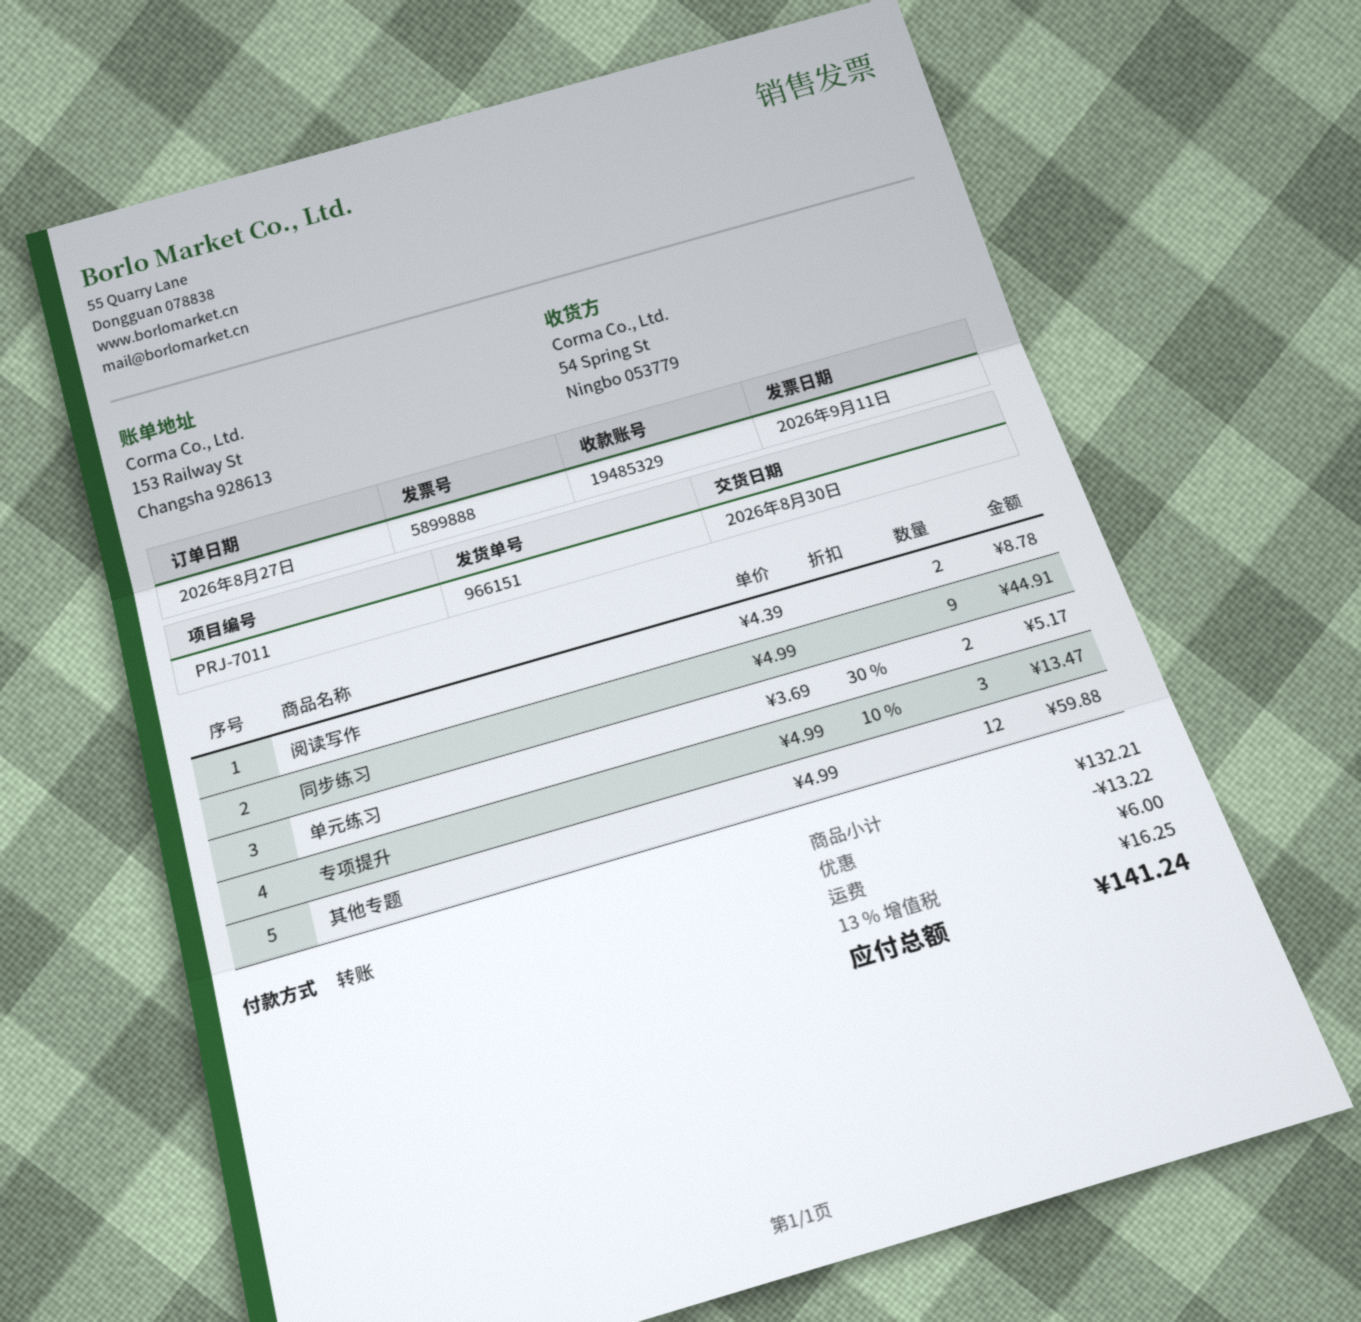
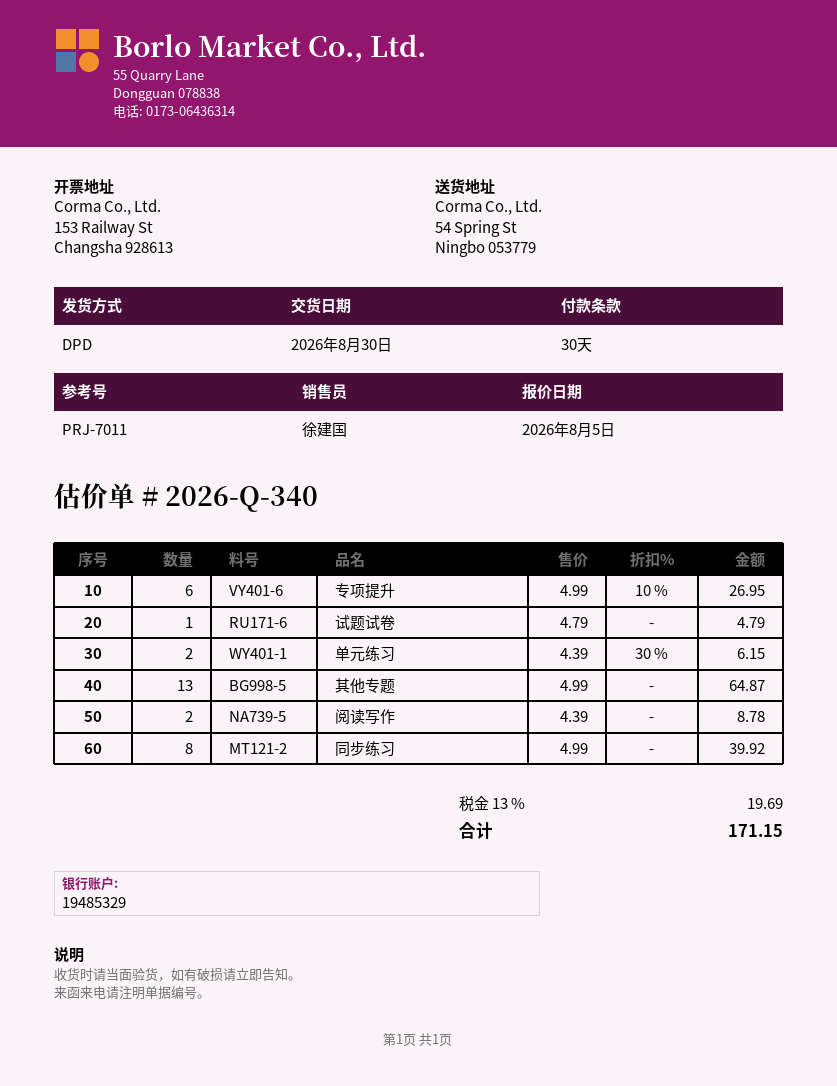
同步练习: 9 x 4.99 = 44.91 -> 8 x 4.99 = 39.92
单元练习: 2 x 3.69 - 30% = 5.17 -> 2 x 4.39 - 30% = 6.15
专项提升: 3 x 4.99 - 10% = 13.47 -> 6 x 4.99 - 10% = 26.95
其他专题: 12 x 4.99 = 59.88 -> 13 x 4.99 = 64.87
试题试卷: none -> 1 x 4.79 = 4.79
discount: 13.22 -> none
shipping: 6.00 -> none
tax: 13% = 16.25 -> 13% = 19.69
total: 141.24 -> 171.15

